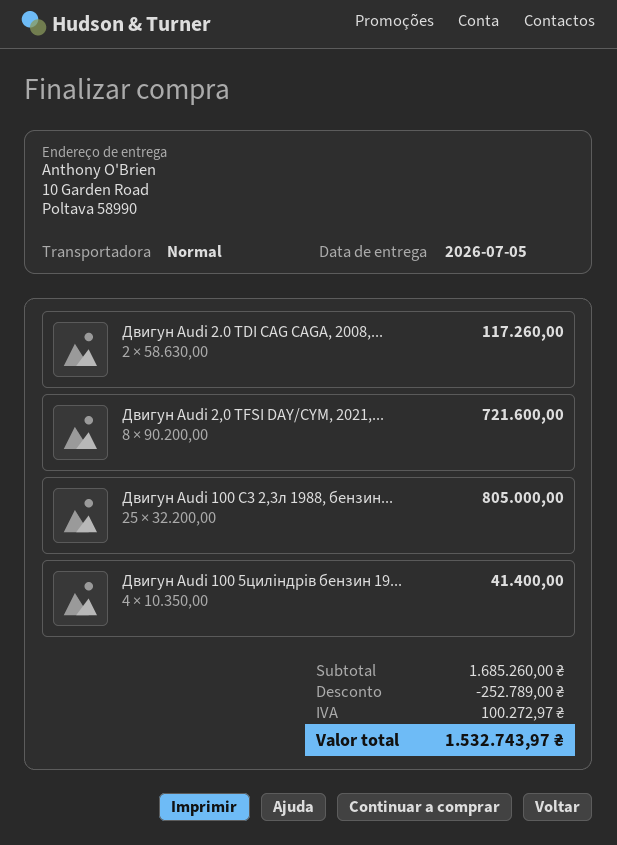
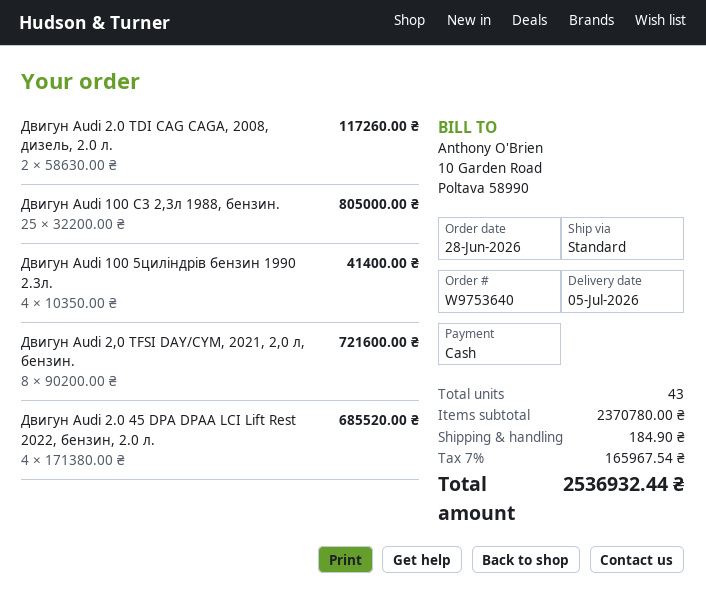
Двигун Audi 2.0 45 DPA DPAA LCI Lift Rest 2022, бензин, 2.0 л.: none -> 4 x 171380.00 = 685520.00
subtotal: 1685260.00 -> 2370780.00
discount: 252789.00 -> none
shipping: none -> 184.90
tax: 100272.97 -> 165967.54
total: 1532743.97 -> 2536932.44

